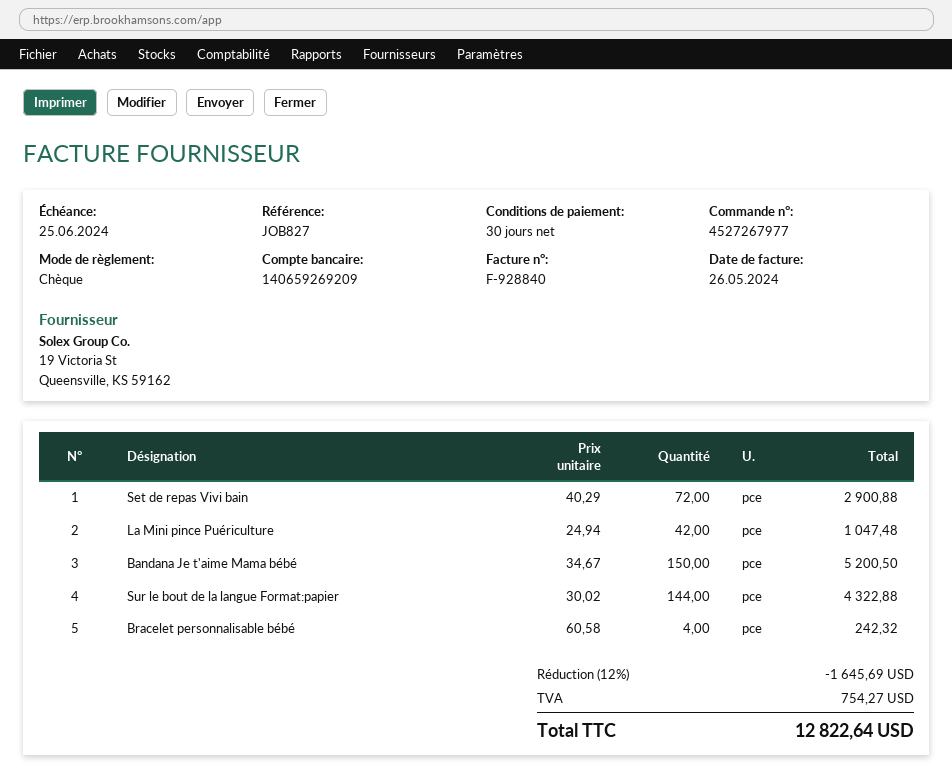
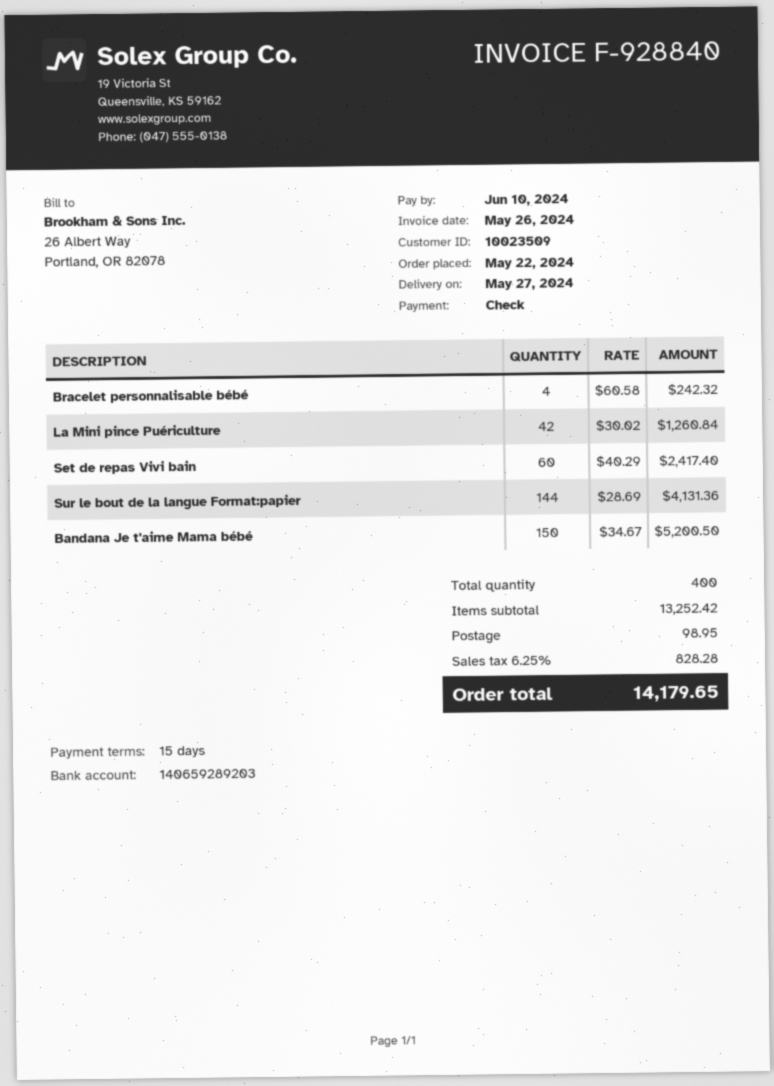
payment terms: 30 days -> 15 days
due date: 2024-06-25 -> 2024-06-10
bank account: 140659269209 -> 140659289203
Set de repas Vivi bain: 72 x 40.29 = 2900.88 -> 60 x 40.29 = 2417.40
La Mini pince Puériculture: 42 x 24.94 = 1047.48 -> 42 x 30.02 = 1260.84
Sur le bout de la langue Format:papier: 144 x 30.02 = 4322.88 -> 144 x 28.69 = 4131.36
discount: 12% = 1645.69 -> none
shipping: none -> 98.95
tax: 754.27 -> 828.28
total: 12822.64 -> 14179.65

